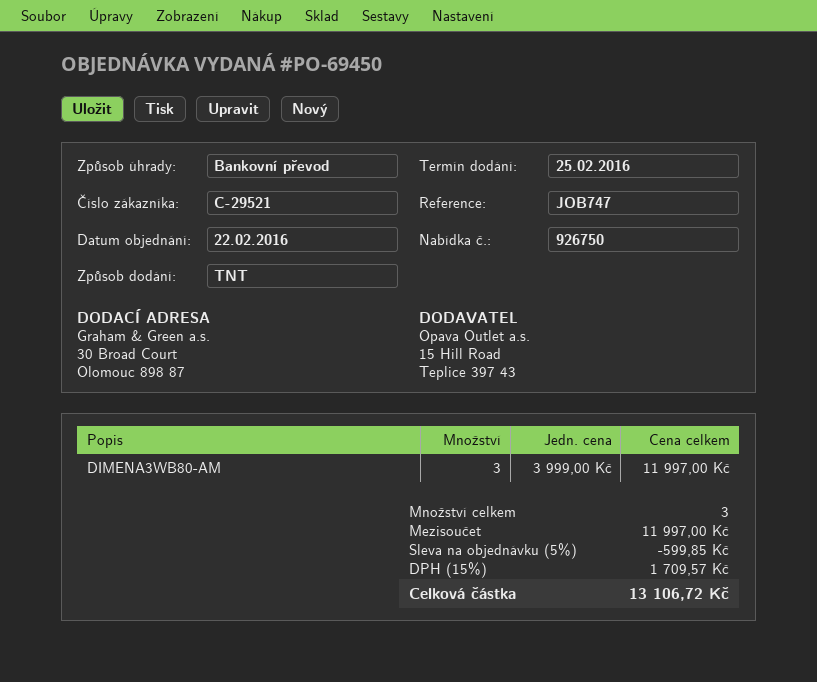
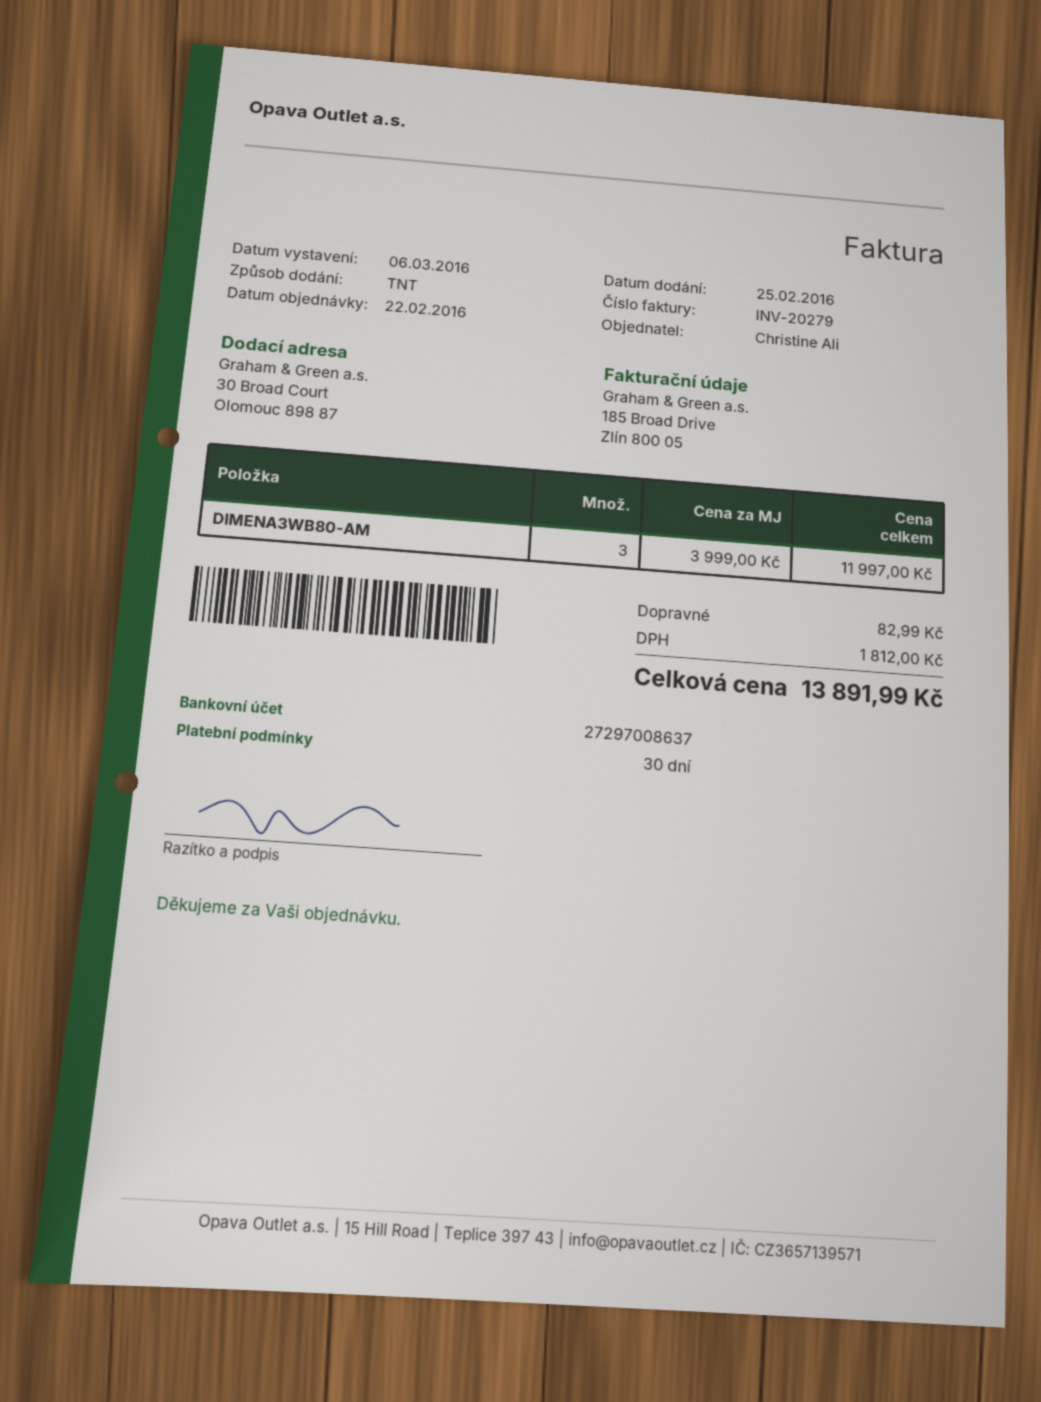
discount: 5% = 599.85 -> none
shipping: none -> 82.99
tax: 1709.57 -> 1812.00
total: 13106.72 -> 13891.99

